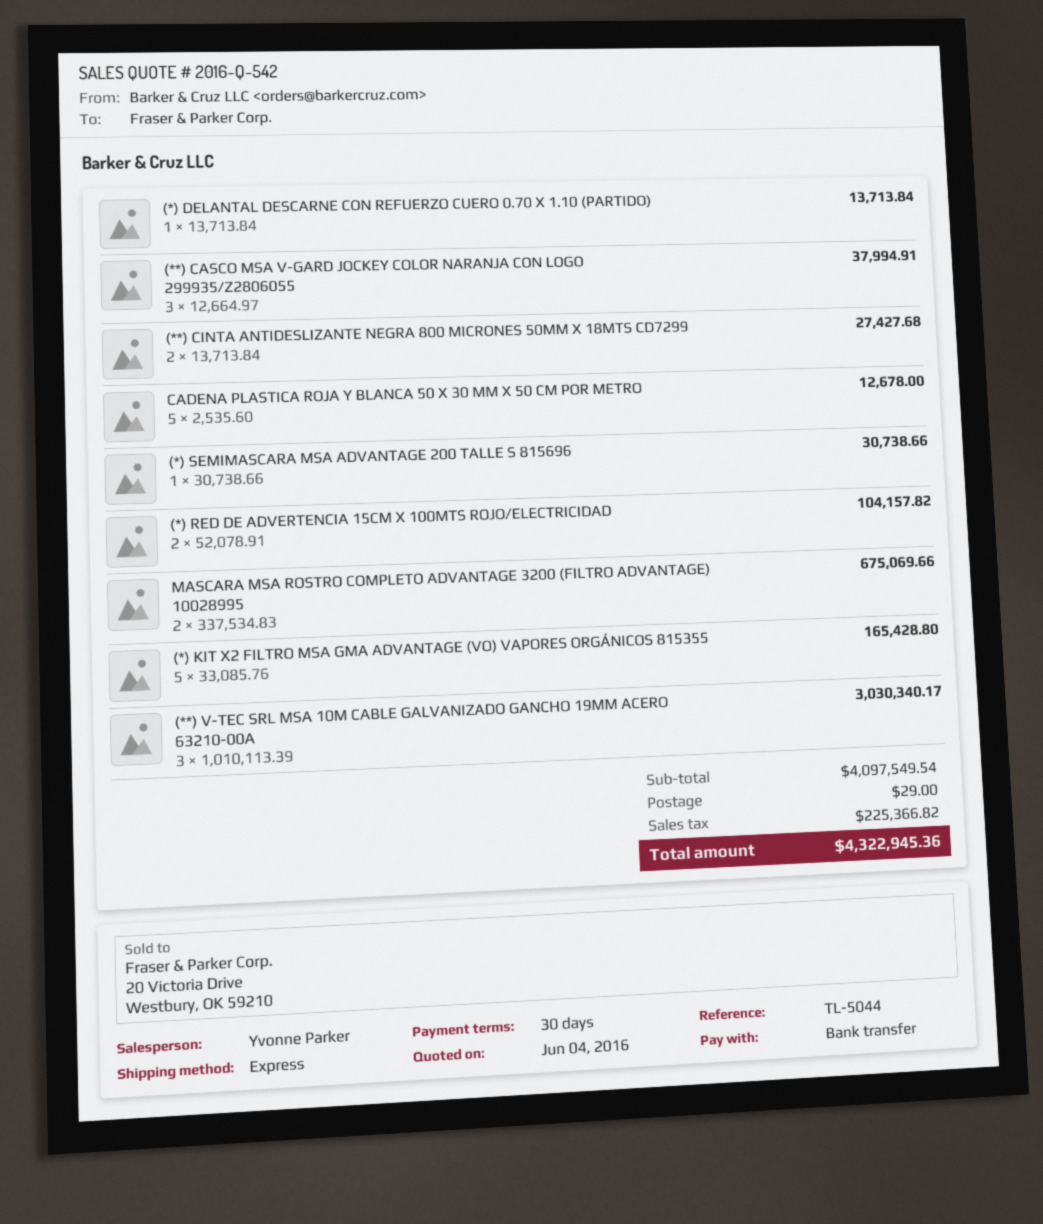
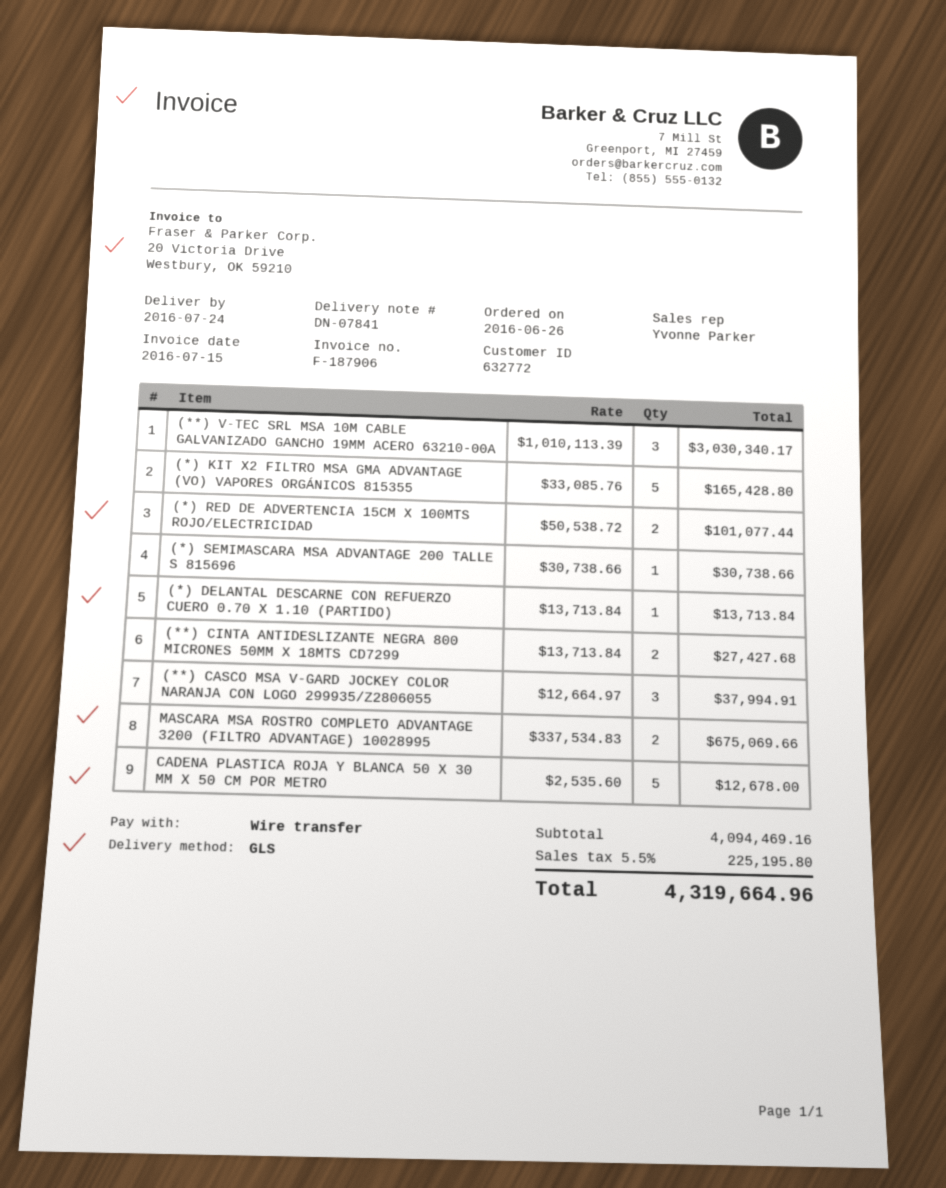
shipping method: express -> GLS
(*) RED DE ADVERTENCIA 15CM X 100MTS ROJO/ELECTRICIDAD: 2 x 52078.91 = 104157.82 -> 2 x 50538.72 = 101077.44
subtotal: 4097549.54 -> 4094469.16
shipping: 29.00 -> none
tax: 225366.82 -> 225195.80
total: 4322945.36 -> 4319664.96

